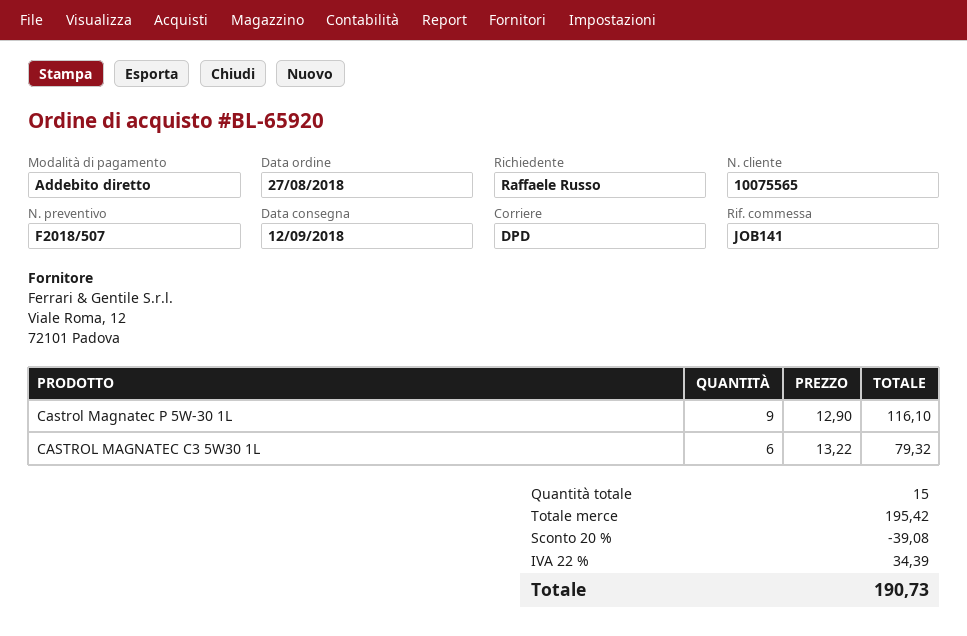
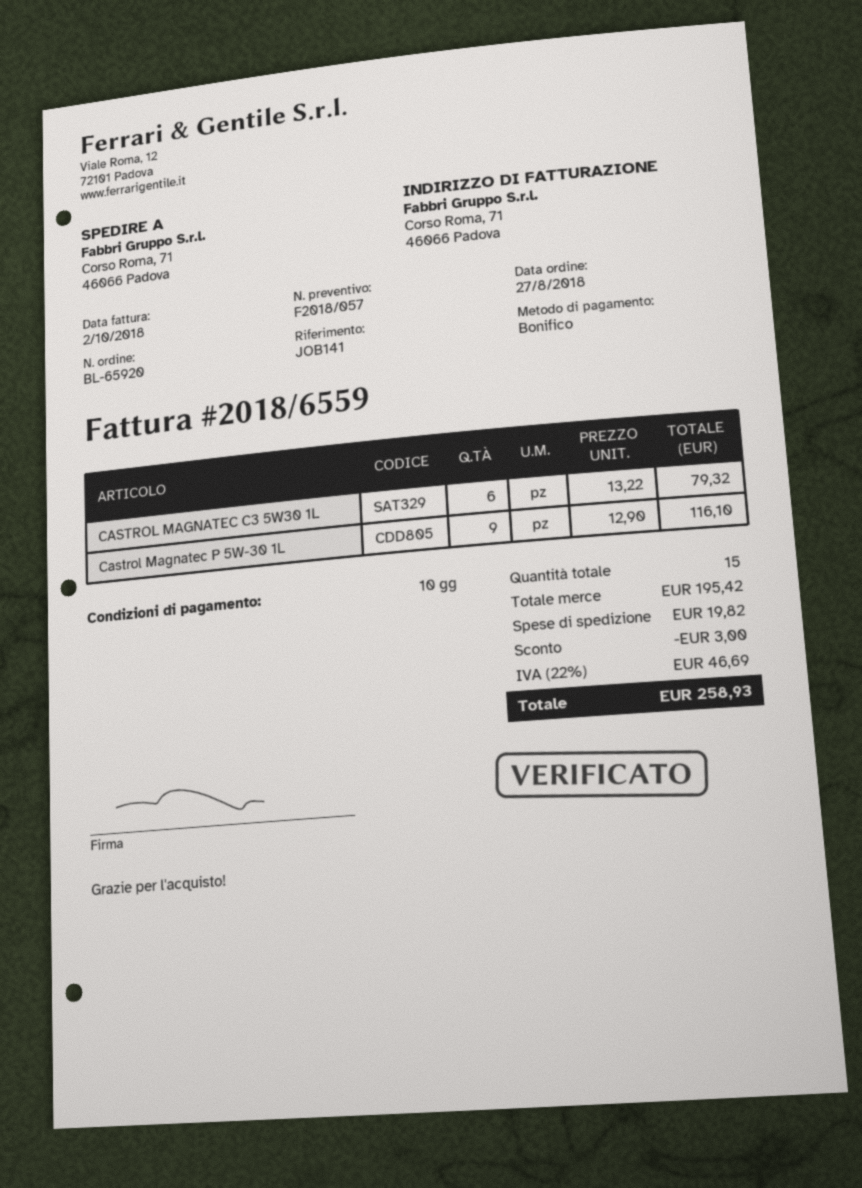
quote number: F2018/507 -> F2018/057
payment method: direct debit -> bank transfer
discount: 39.08 -> 3.00
shipping: none -> 19.82
tax: 22% = 34.39 -> 22% = 46.69
total: 190.73 -> 258.93

